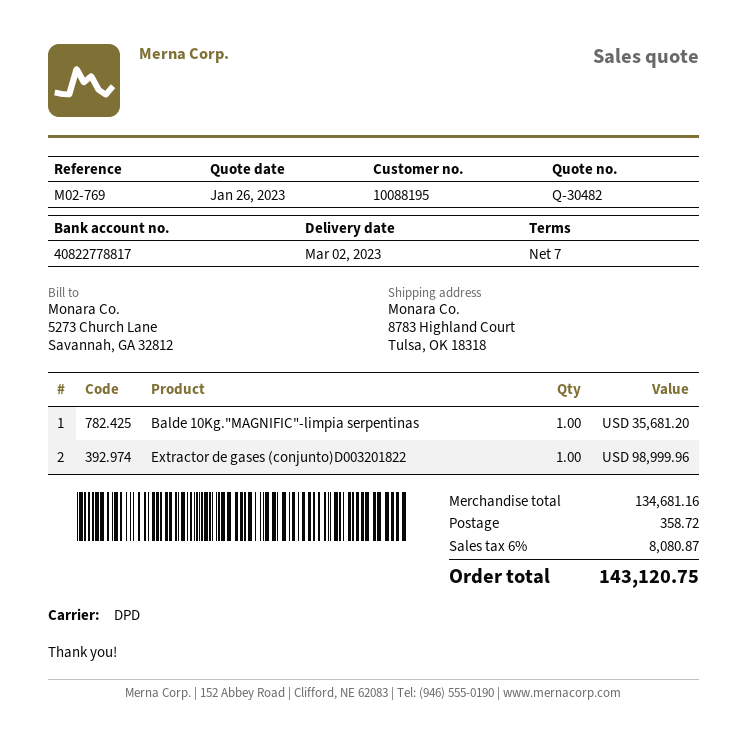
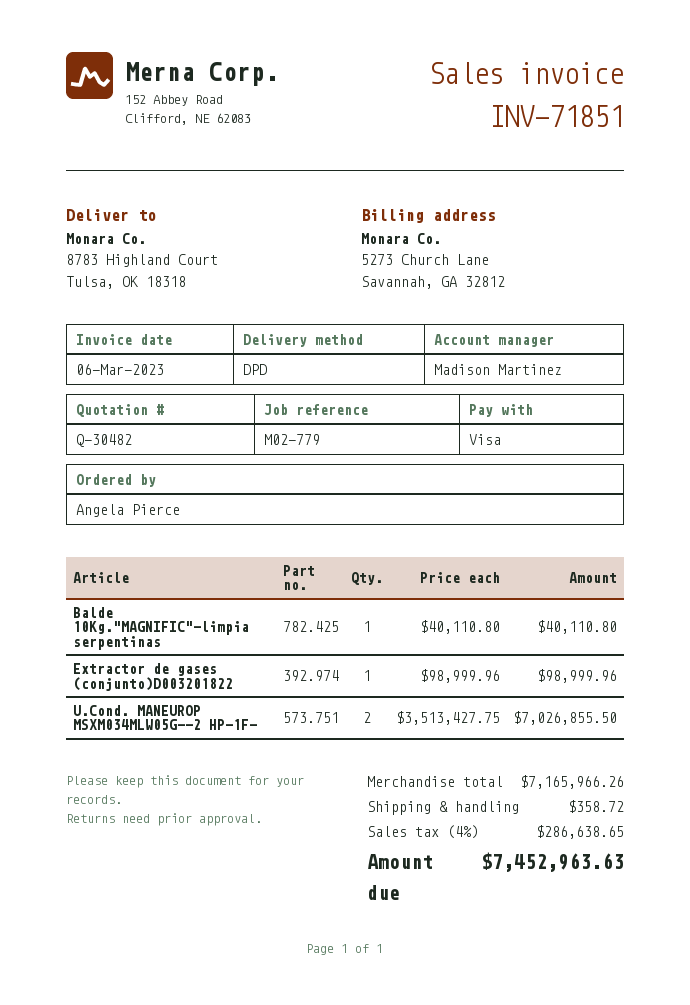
reference: M02-769 -> M02-779
Balde 10Kg."MAGNIFIC"-limpia serpentinas: 1 for 35681.20 -> 1 for 40110.80
U.Cond. MANEUROP MSXM034MLW05G--2 HP-1F-: none -> 2 for 7026855.50
subtotal: 134681.16 -> 7165966.26
tax: 6% = 8080.87 -> 4% = 286638.65
total: 143120.75 -> 7452963.63

